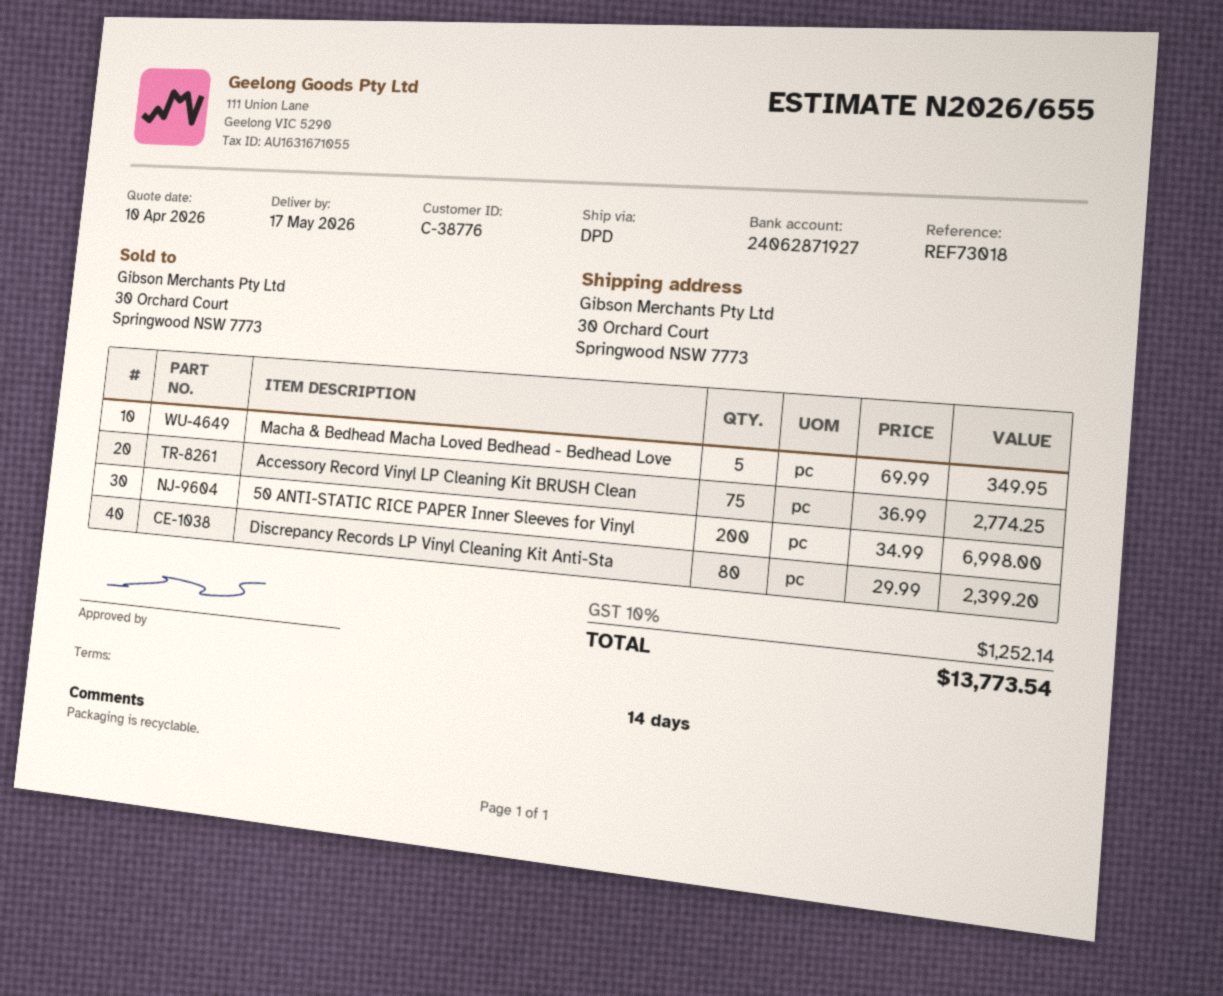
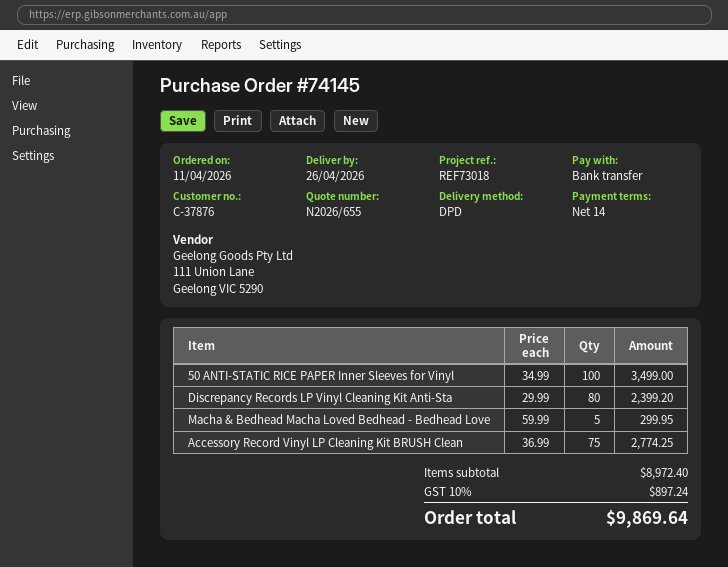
delivery date: 2026-05-17 -> 2026-04-26
customer number: C-38776 -> C-37876
Macha & Bedhead Macha Loved Bedhead - Bedhead Love: 5 x 69.99 = 349.95 -> 5 x 59.99 = 299.95
50 ANTI-STATIC RICE PAPER Inner Sleeves for Vinyl: 200 x 34.99 = 6998.00 -> 100 x 34.99 = 3499.00
tax: 10% = 1252.14 -> 10% = 897.24
total: 13773.54 -> 9869.64

